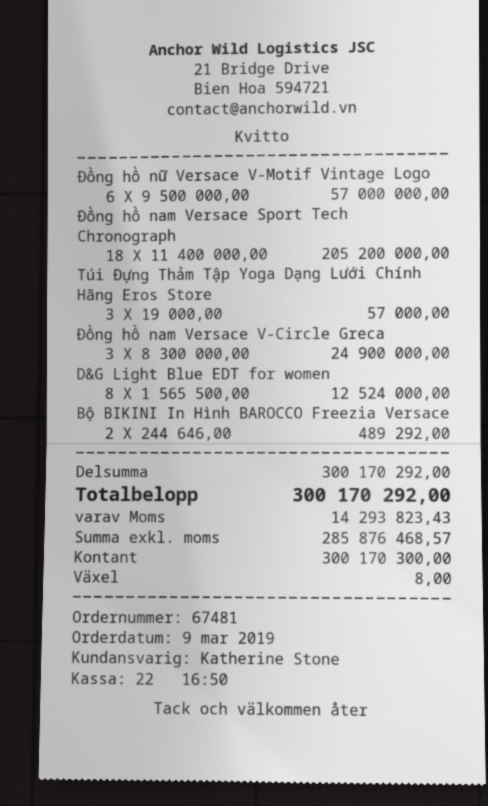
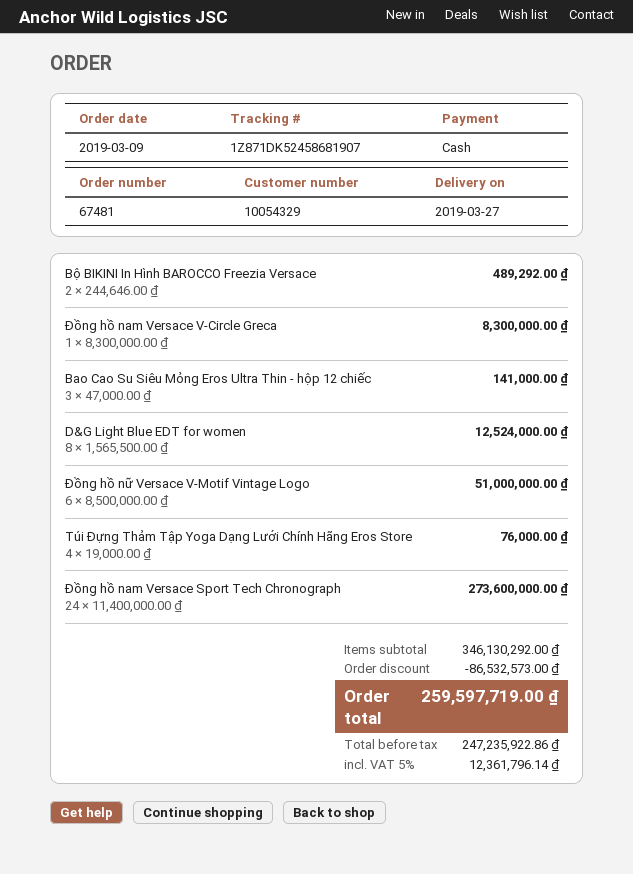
Đồng hồ nữ Versace V-Motif Vintage Logo: 6 x 9500000.00 = 57000000.00 -> 6 x 8500000.00 = 51000000.00
Đồng hồ nam Versace Sport Tech Chronograph: 18 x 11400000.00 = 205200000.00 -> 24 x 11400000.00 = 273600000.00
Túi Đựng Thảm Tập Yoga Dạng Lưới Chính Hãng Eros Store: 3 x 19000.00 = 57000.00 -> 4 x 19000.00 = 76000.00
Đồng hồ nam Versace V-Circle Greca: 3 x 8300000.00 = 24900000.00 -> 1 x 8300000.00 = 8300000.00
Bao Cao Su Siêu Mỏng Eros Ultra Thin - hộp 12 chiếc: none -> 3 x 47000.00 = 141000.00
subtotal: 300170292.00 -> 346130292.00
discount: none -> 86532573.00
net: 285876468.57 -> 247235922.86
tax: 14293823.43 -> 12361796.14
total: 300170292.00 -> 259597719.00

